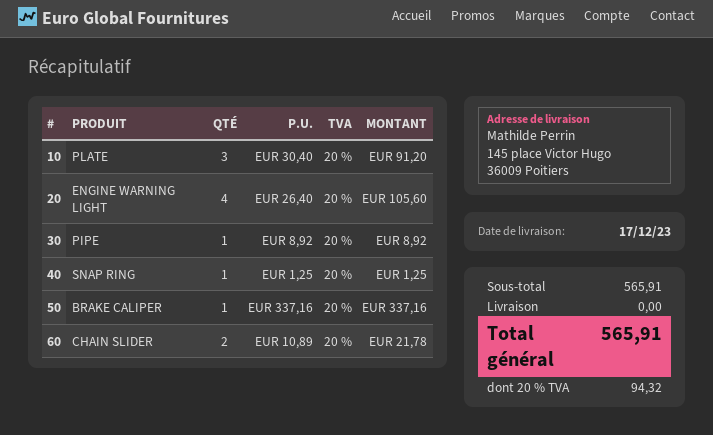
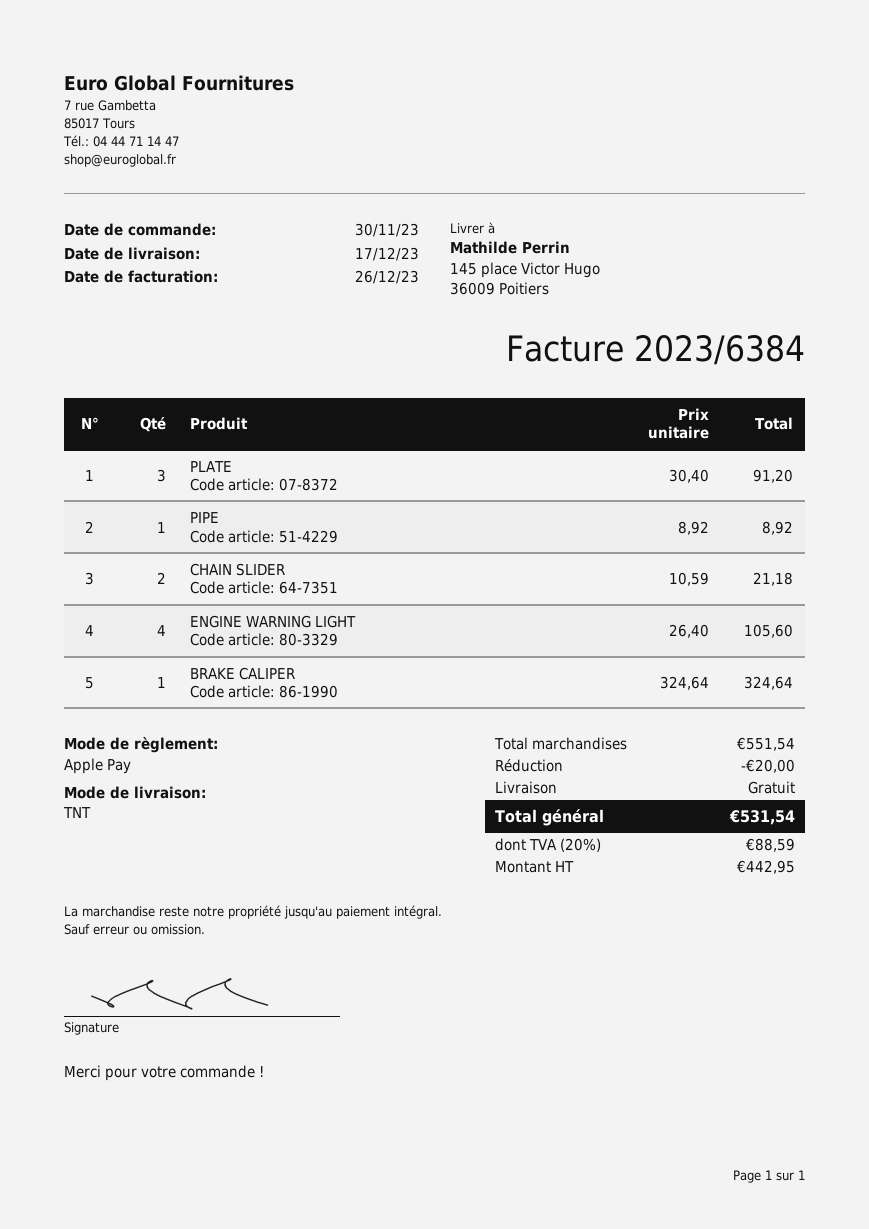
SNAP RING: 1 x 1.25 = 1.25 -> none
BRAKE CALIPER: 1 x 337.16 = 337.16 -> 1 x 324.64 = 324.64
CHAIN SLIDER: 2 x 10.89 = 21.78 -> 2 x 10.59 = 21.18
subtotal: 565.91 -> 551.54
discount: none -> 20.00
tax: 20% = 94.32 -> 20% = 88.59
total: 565.91 -> 531.54

